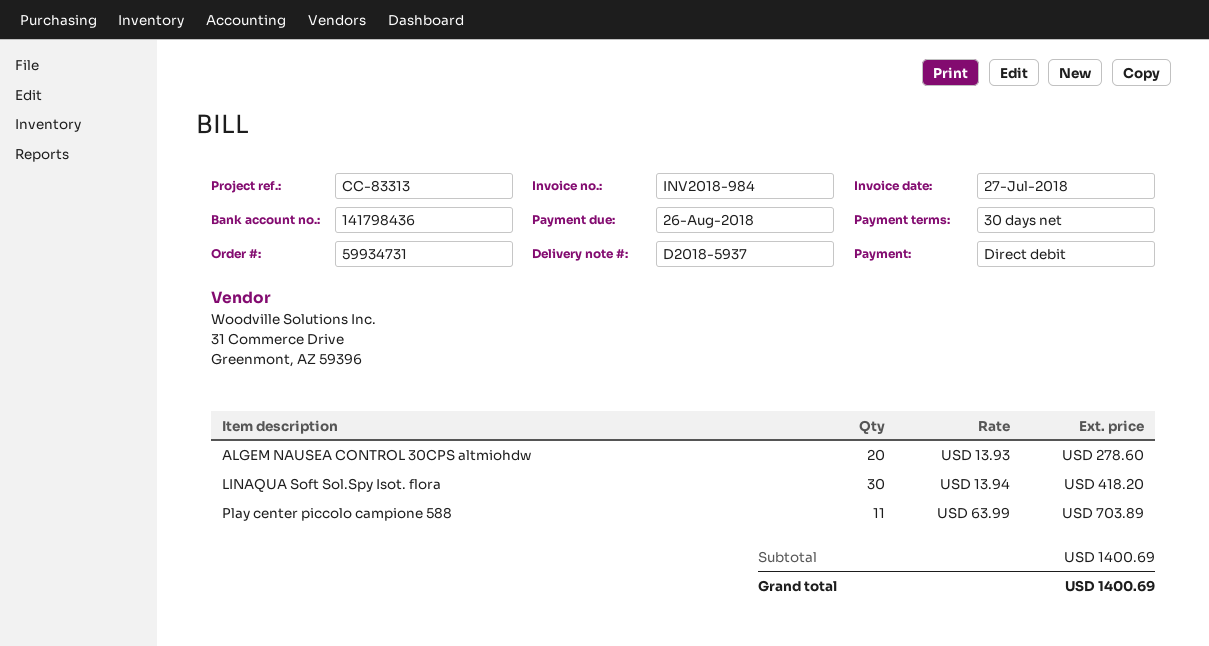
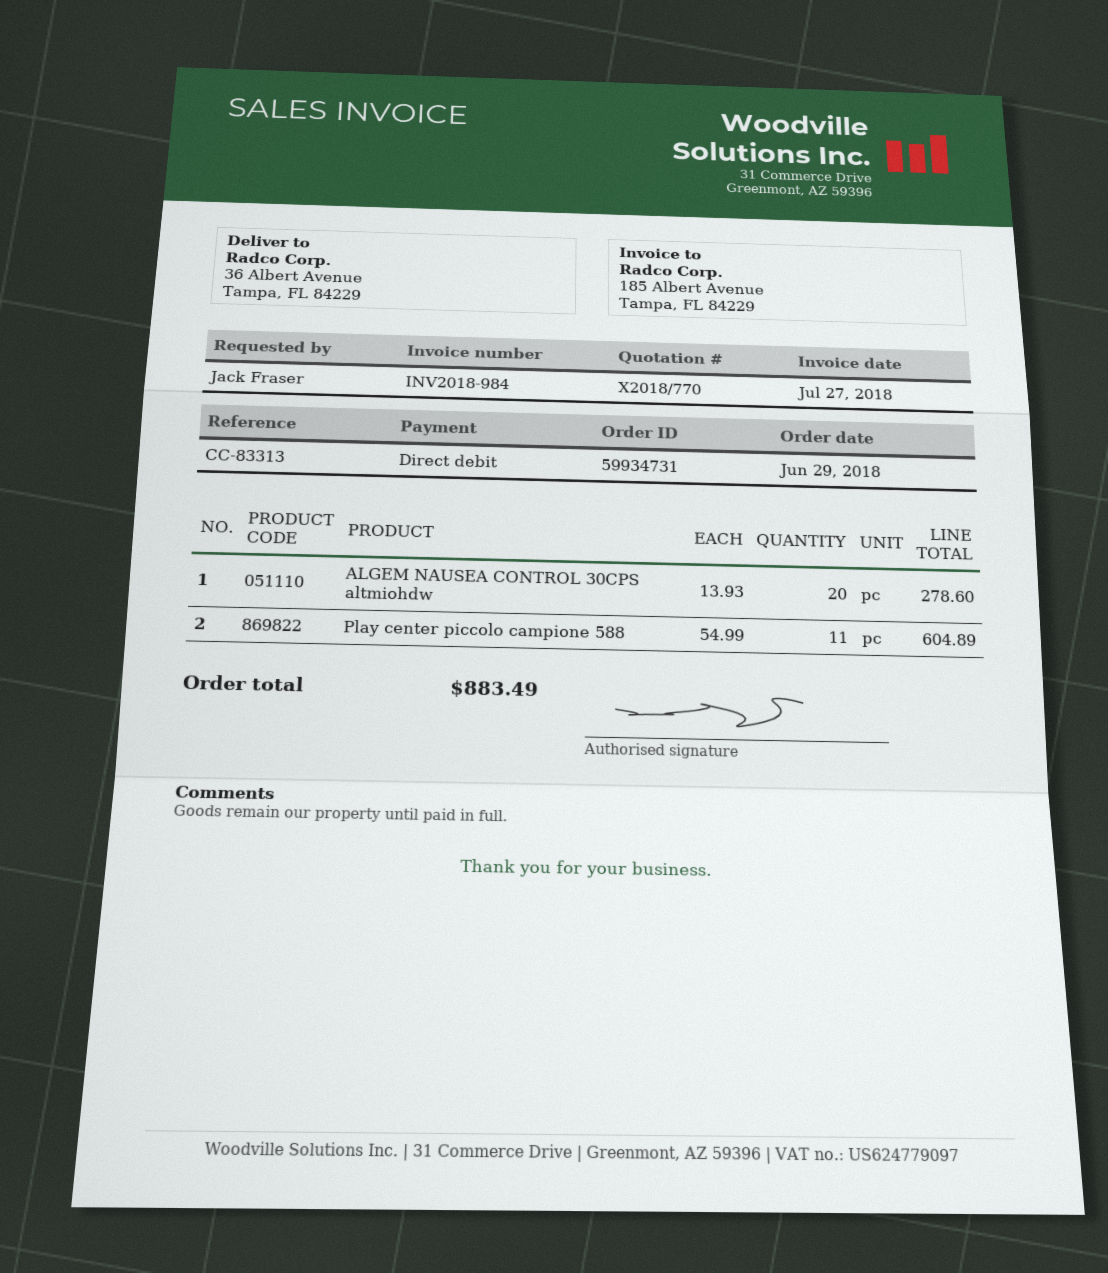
LINAQUA Soft Sol.Spy Isot. flora: 30 x 13.94 = 418.20 -> none
Play center piccolo campione 588: 11 x 63.99 = 703.89 -> 11 x 54.99 = 604.89
total: 1400.69 -> 883.49

